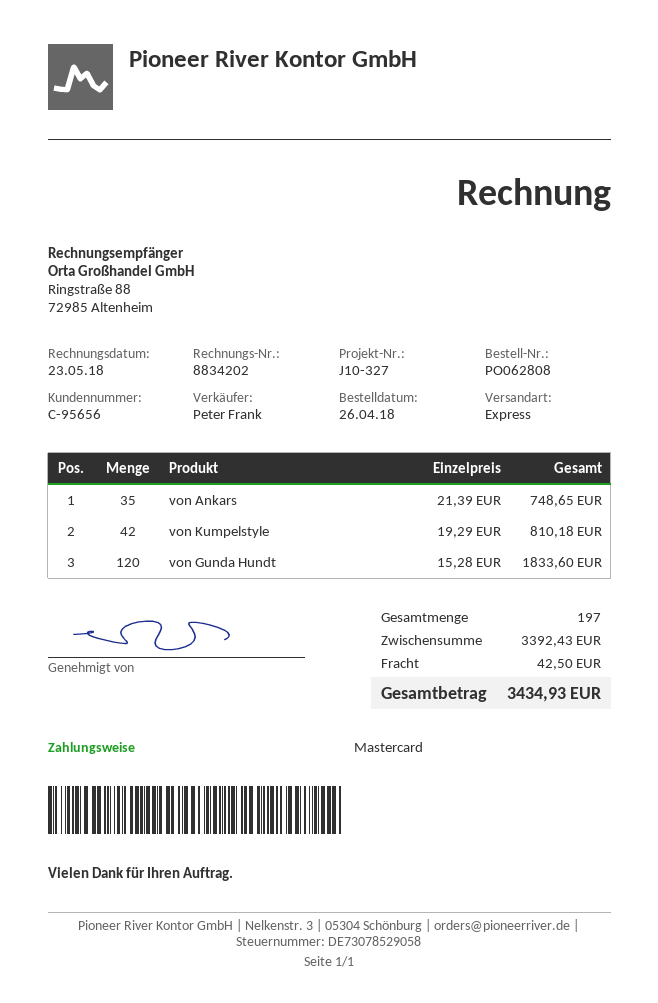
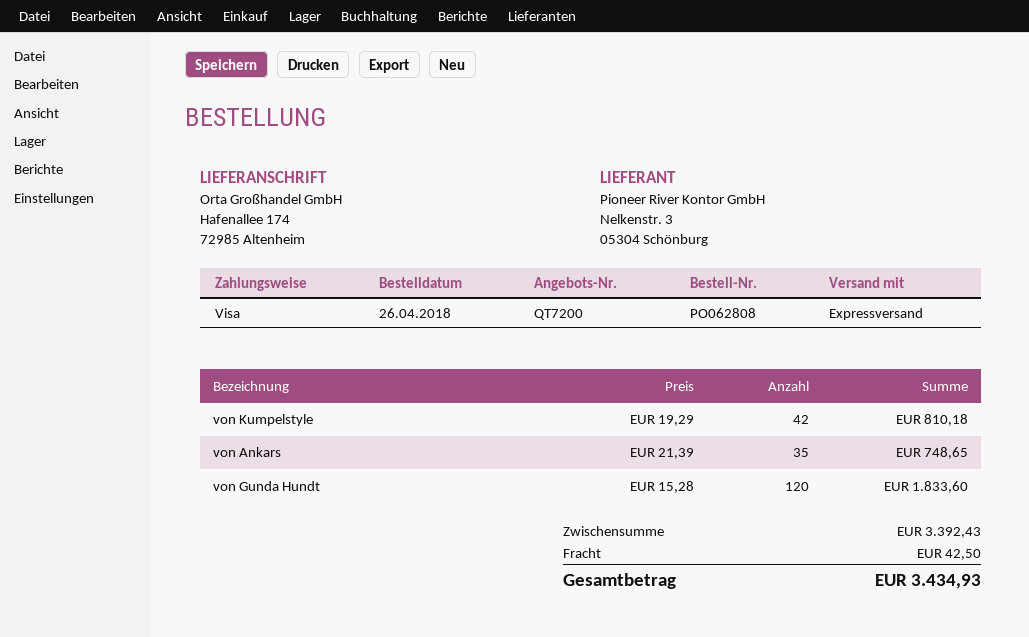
payment method: Mastercard -> Visa

